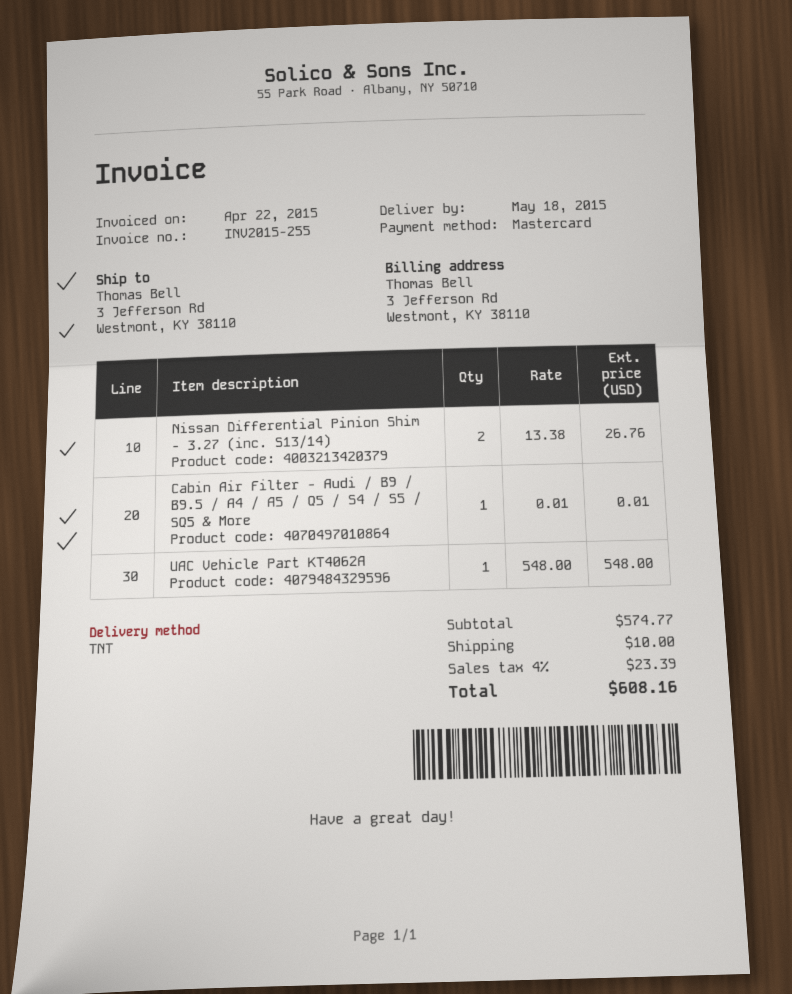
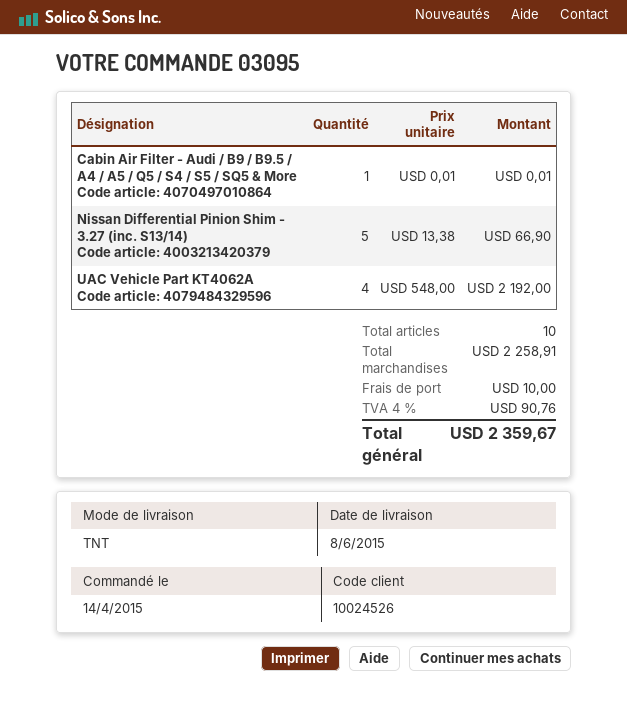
delivery date: 2015-05-18 -> 2015-06-08
Nissan Differential Pinion Shim - 3.27 (inc. S13/14): 2 x 13.38 = 26.76 -> 5 x 13.38 = 66.90
UAC Vehicle Part KT4062A: 1 x 548.00 = 548.00 -> 4 x 548.00 = 2192.00
subtotal: 574.77 -> 2258.91
tax: 4% = 23.39 -> 4% = 90.76
total: 608.16 -> 2359.67

